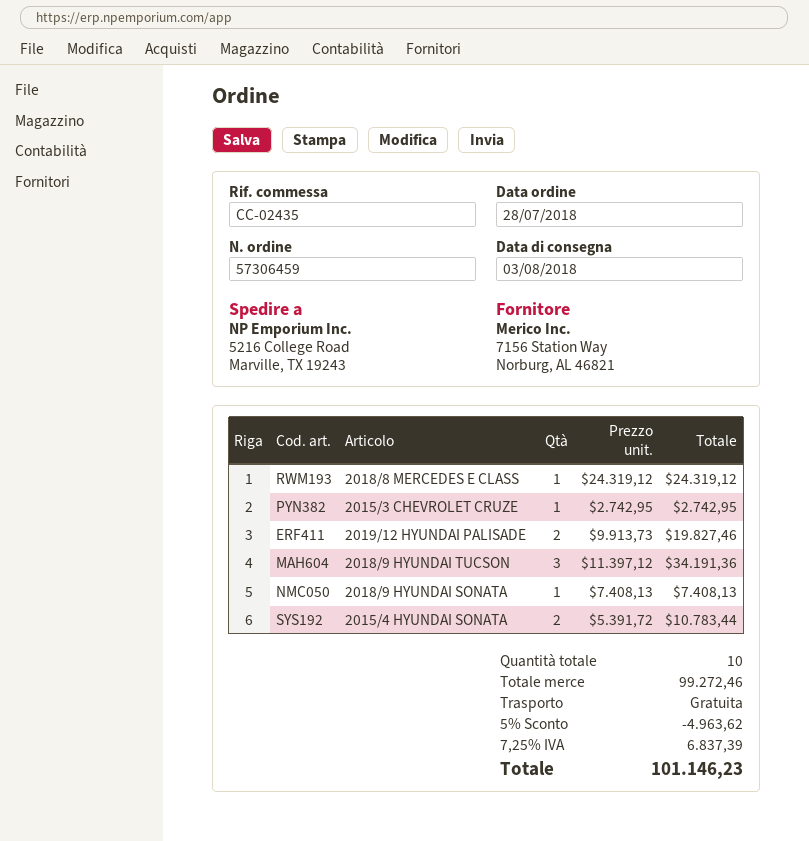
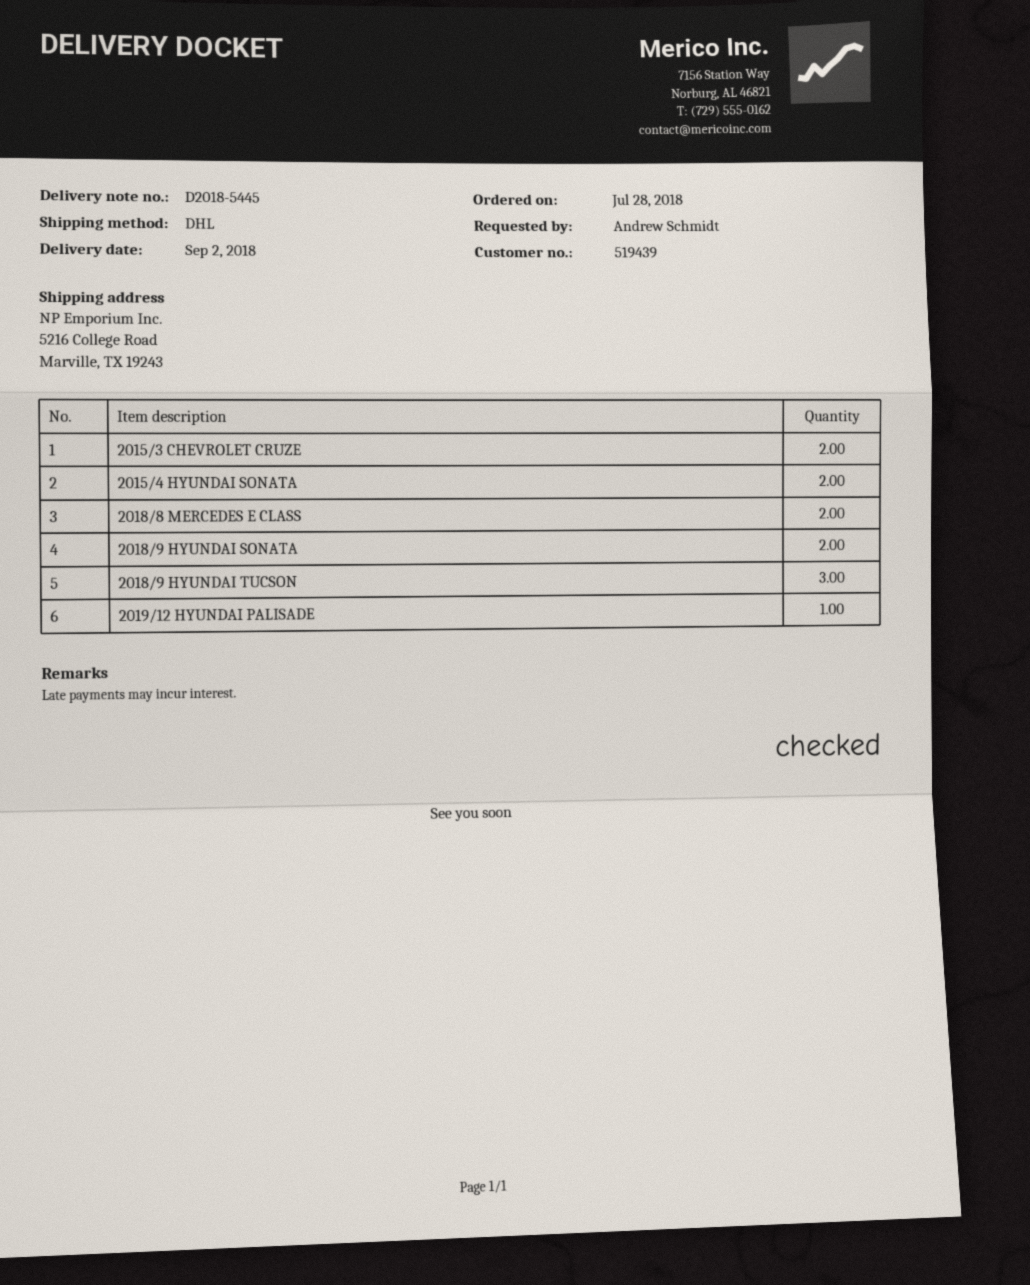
delivery date: 2018-08-03 -> 2018-09-02
2018/8 MERCEDES E CLASS: 1 -> 2
2015/3 CHEVROLET CRUZE: 1 -> 2
2019/12 HYUNDAI PALISADE: 2 -> 1
2018/9 HYUNDAI SONATA: 1 -> 2

